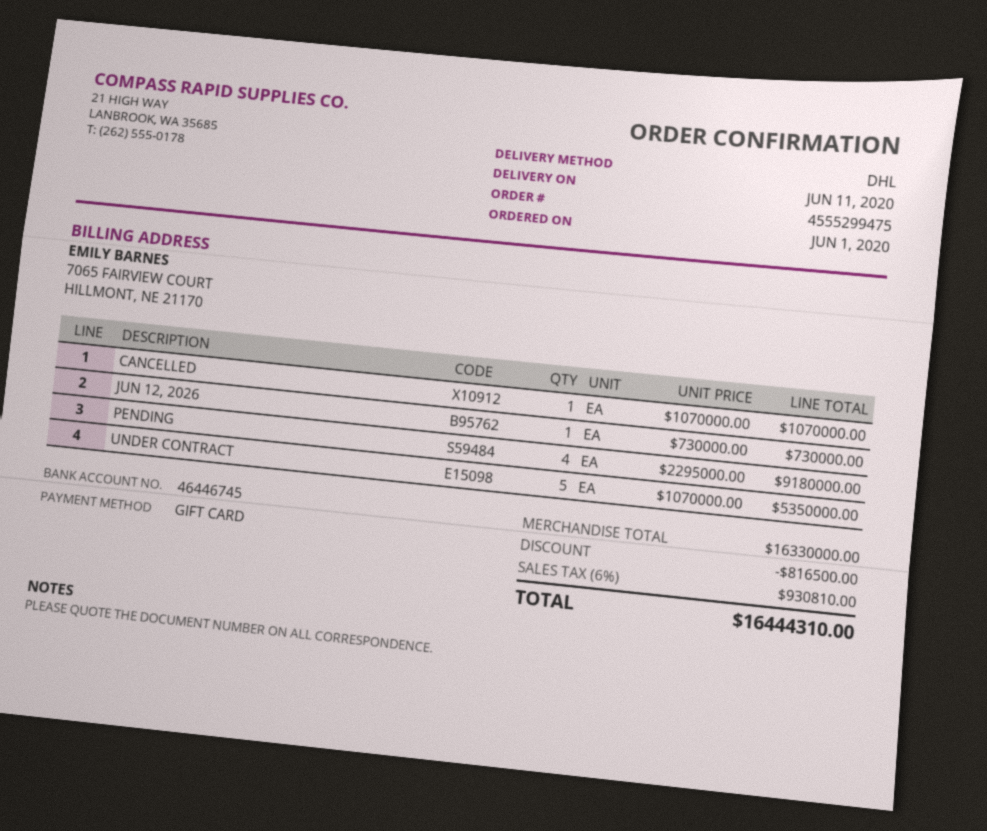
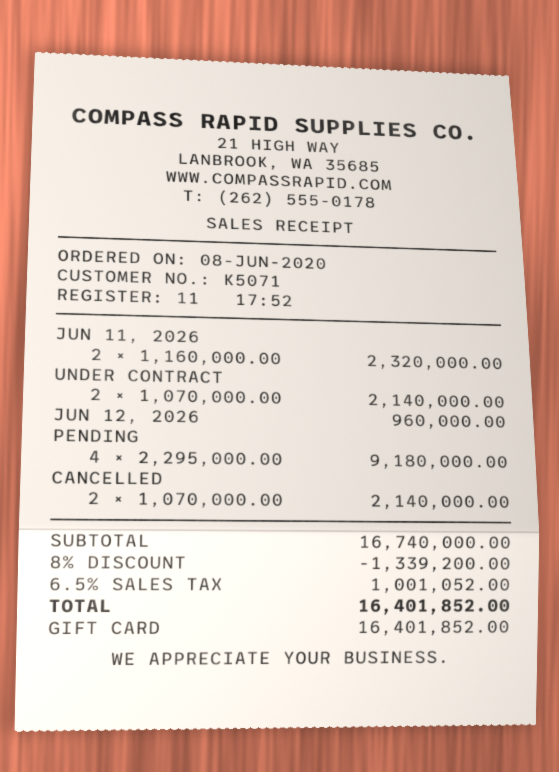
order date: 2020-06-01 -> 2020-06-08
CANCELLED: 1 x 1070000.00 = 1070000.00 -> 2 x 1070000.00 = 2140000.00
JUN 12, 2026: 1 x 730000.00 = 730000.00 -> 1 x 960000.00 = 960000.00
UNDER CONTRACT: 5 x 1070000.00 = 5350000.00 -> 2 x 1070000.00 = 2140000.00
JUN 11, 2026: none -> 2 x 1160000.00 = 2320000.00
subtotal: 16330000.00 -> 16740000.00
discount: 816500.00 -> 1339200.00
tax: 6% = 930810.00 -> 6.5% = 1001052.00
total: 16444310.00 -> 16401852.00

